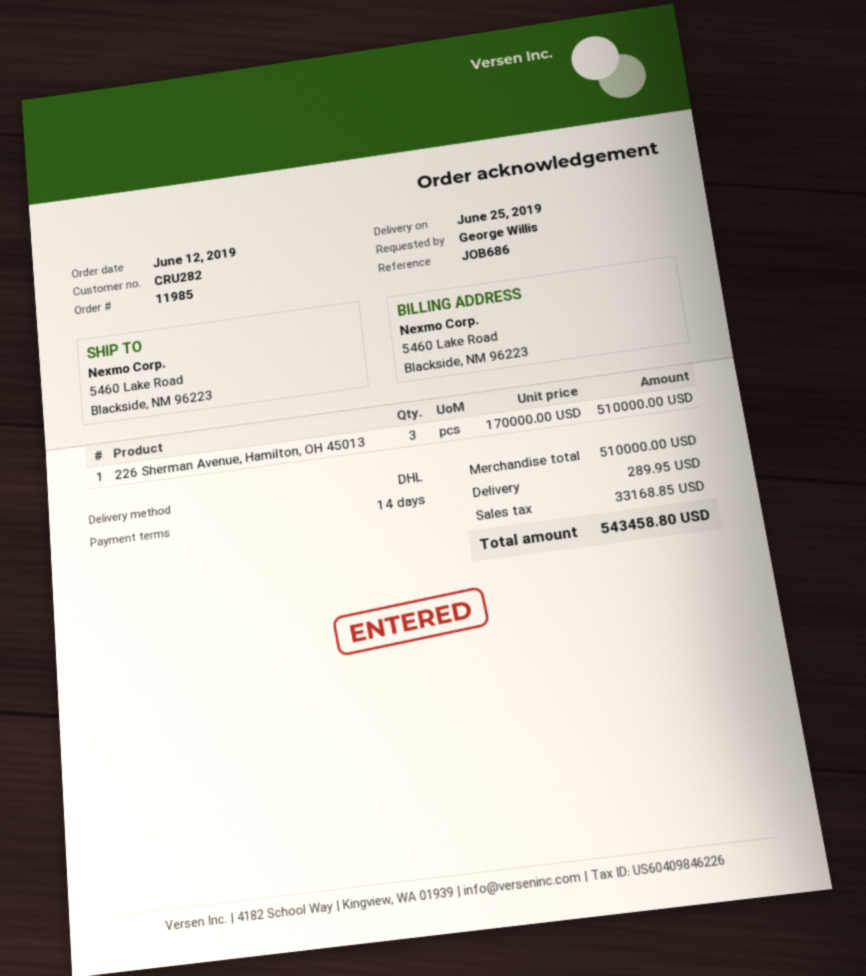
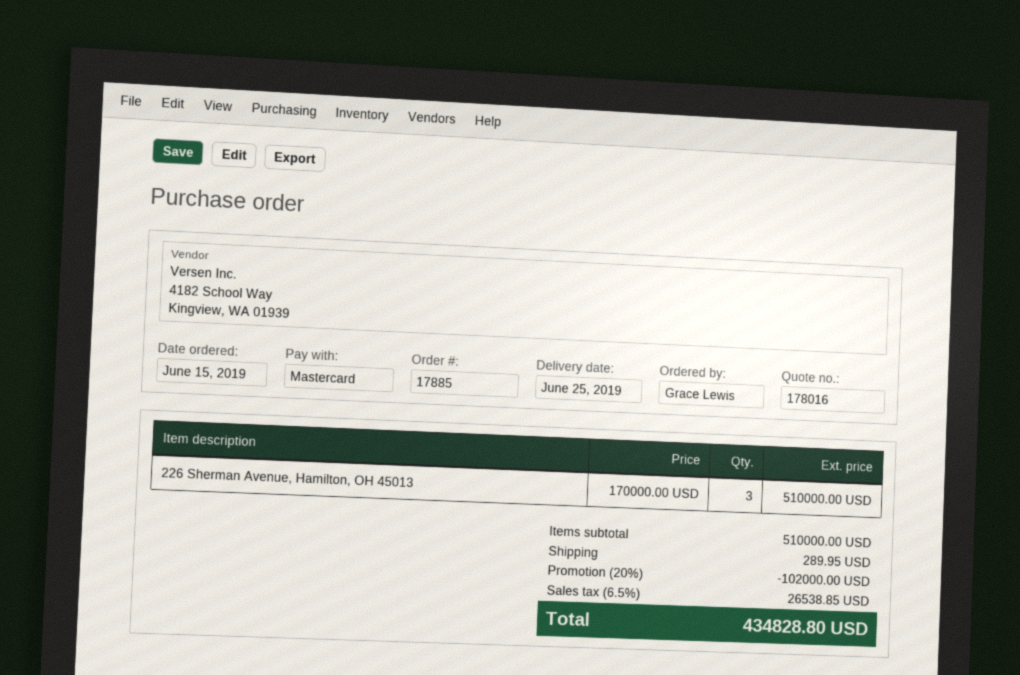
order number: 11985 -> 17885
order date: 2019-06-12 -> 2019-06-15
ordered by: George Willis -> Grace Lewis
discount: none -> 20% = 102000.00
tax: 33168.85 -> 26538.85
total: 543458.80 -> 434828.80

